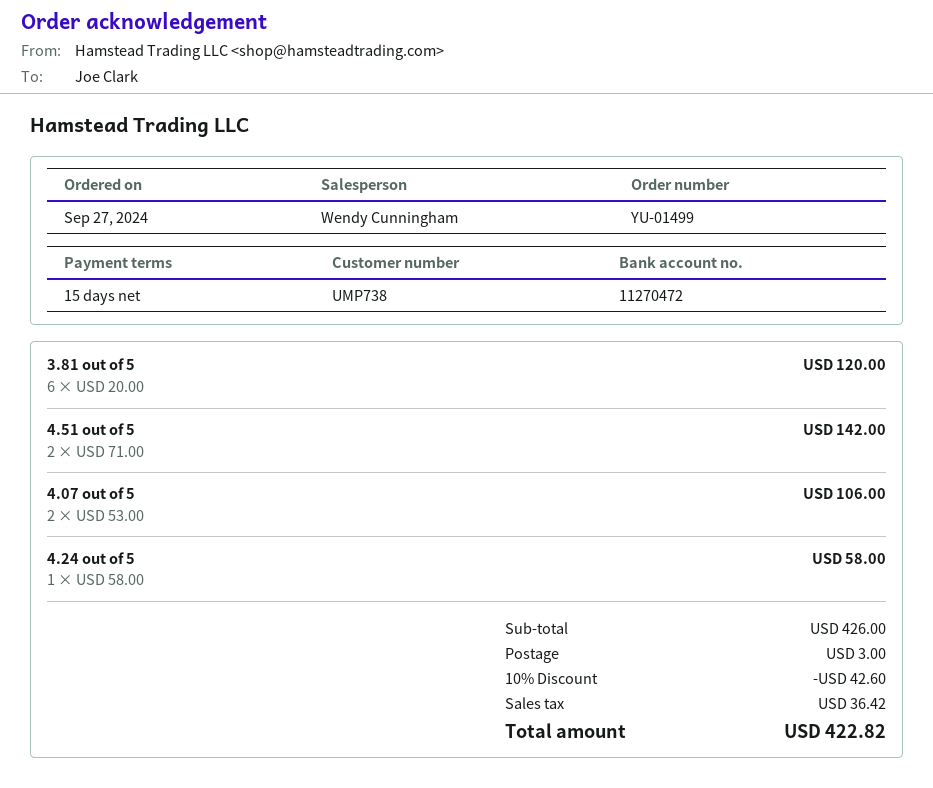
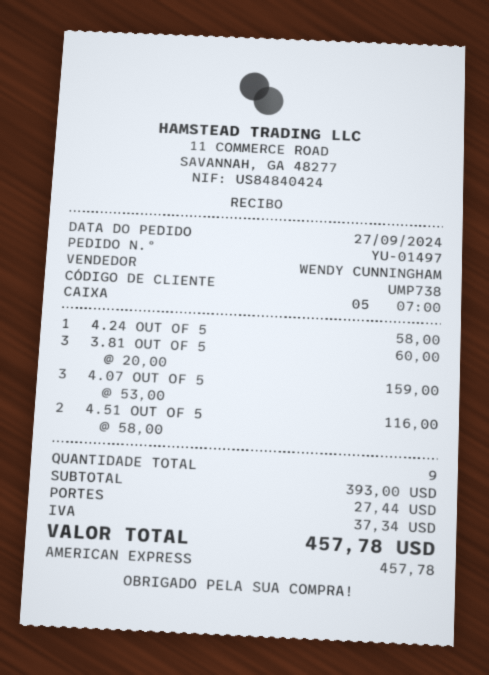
order number: YU-01499 -> YU-01497
3.81 out of 5: 6 x 20.00 = 120.00 -> 3 x 20.00 = 60.00
4.51 out of 5: 2 x 71.00 = 142.00 -> 2 x 58.00 = 116.00
4.07 out of 5: 2 x 53.00 = 106.00 -> 3 x 53.00 = 159.00
subtotal: 426.00 -> 393.00
discount: 10% = 42.60 -> none
shipping: 3.00 -> 27.44
tax: 36.42 -> 37.34
total: 422.82 -> 457.78

